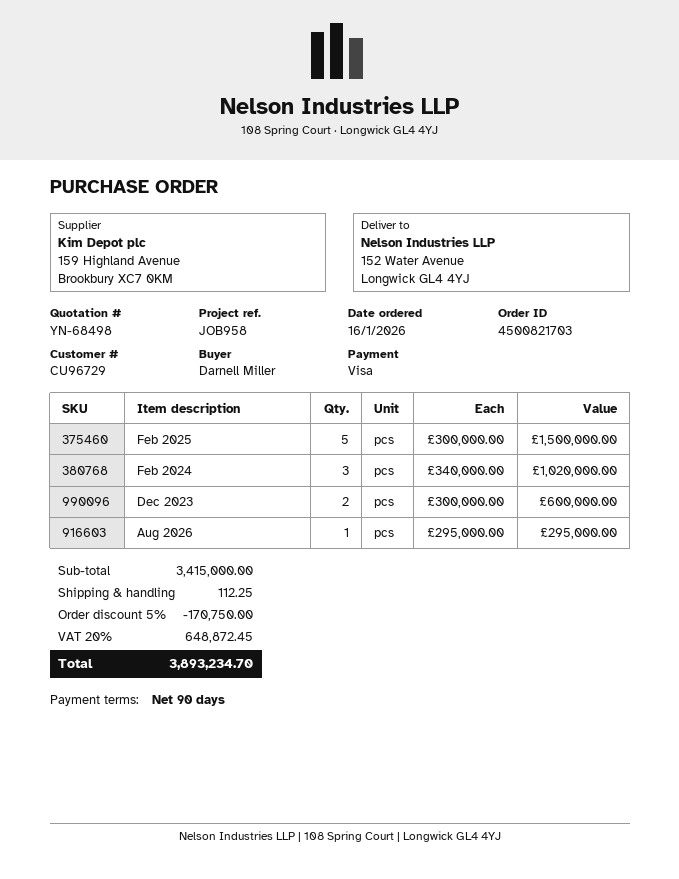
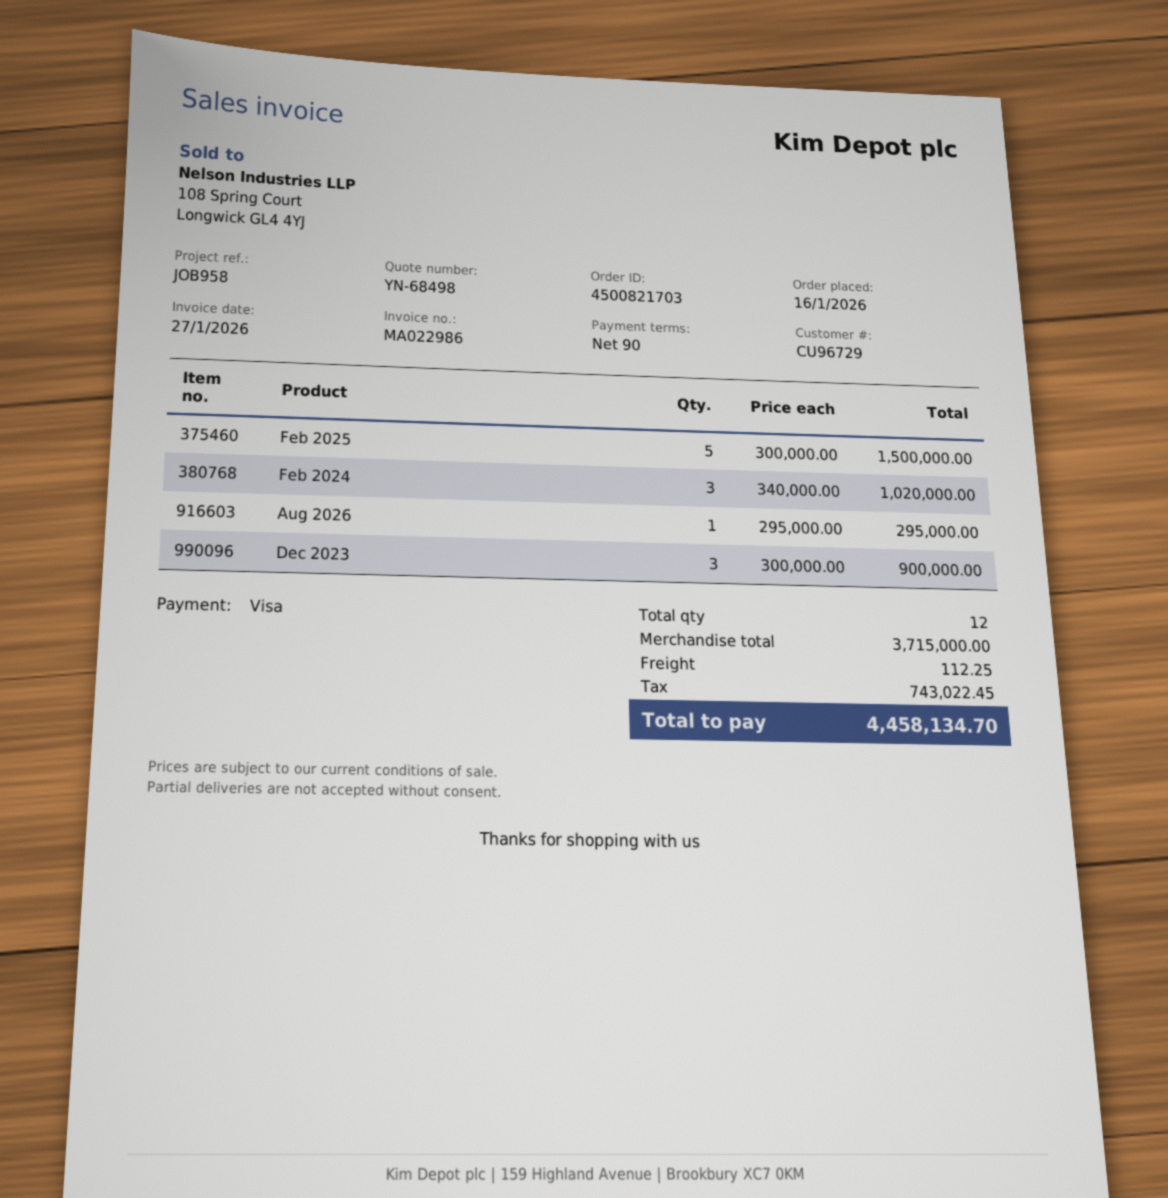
Dec 2023: 2 x 300000.00 = 600000.00 -> 3 x 300000.00 = 900000.00
subtotal: 3415000.00 -> 3715000.00
discount: 5% = 170750.00 -> none
tax: 648872.45 -> 743022.45
total: 3893234.70 -> 4458134.70

